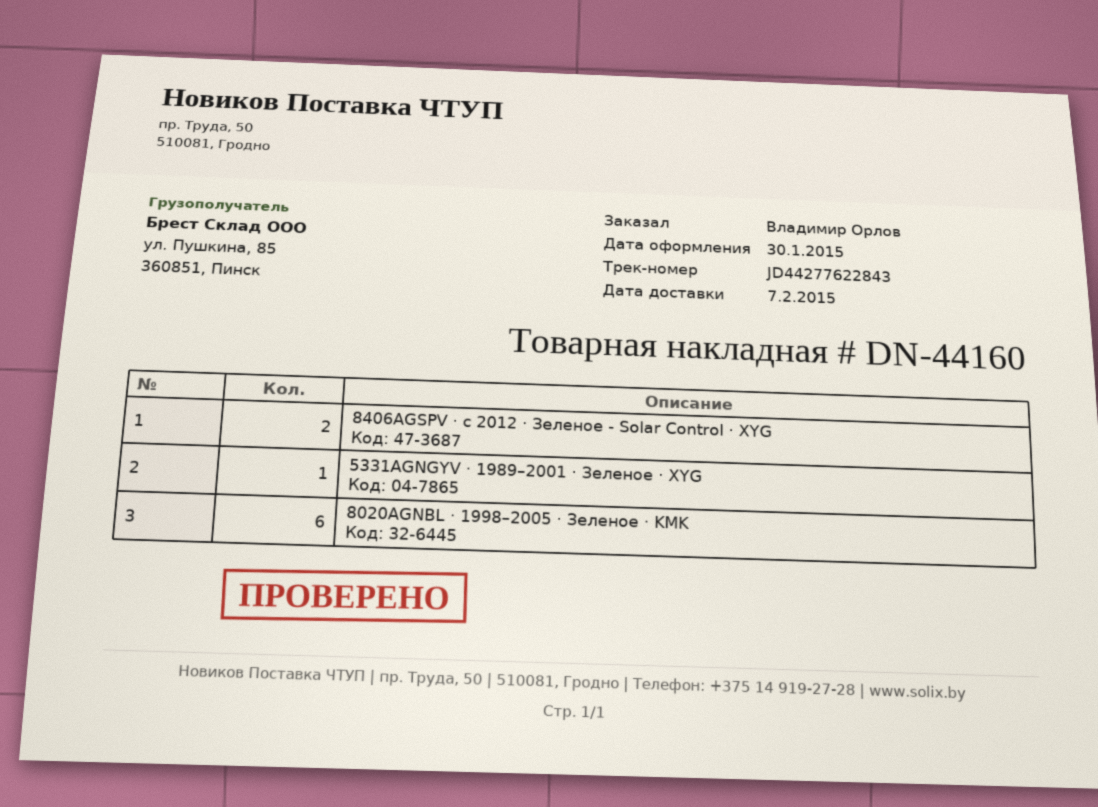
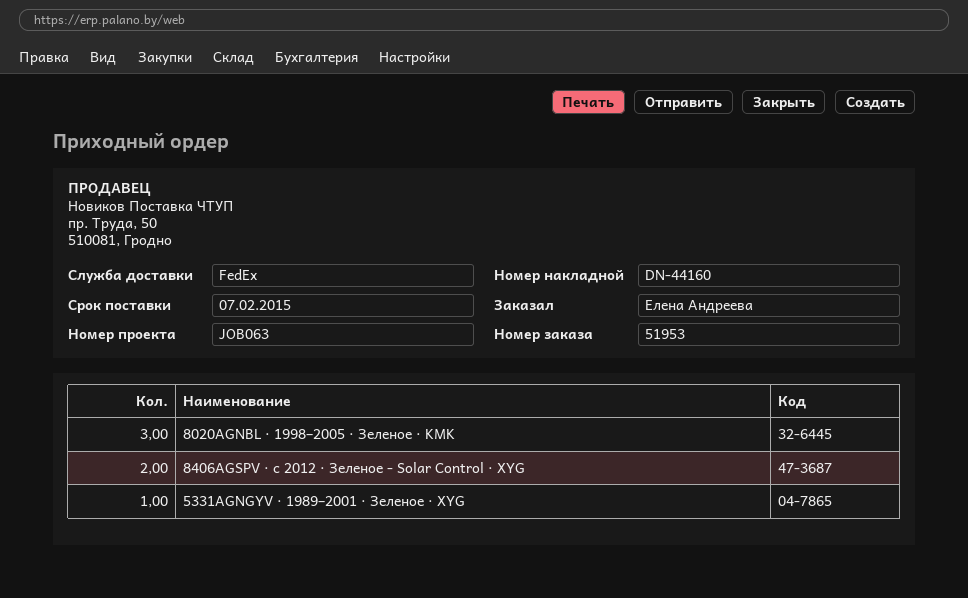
ordered by: Владимир Орлов -> Елена Андреева
8020AGNBL · 1998–2005 · Зеленое · KMK: 6 -> 3

